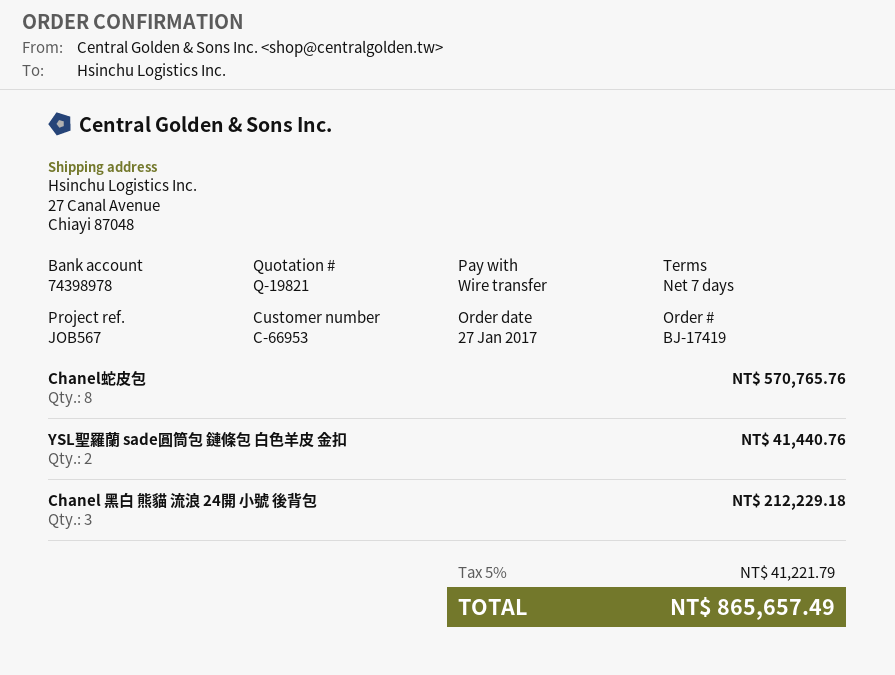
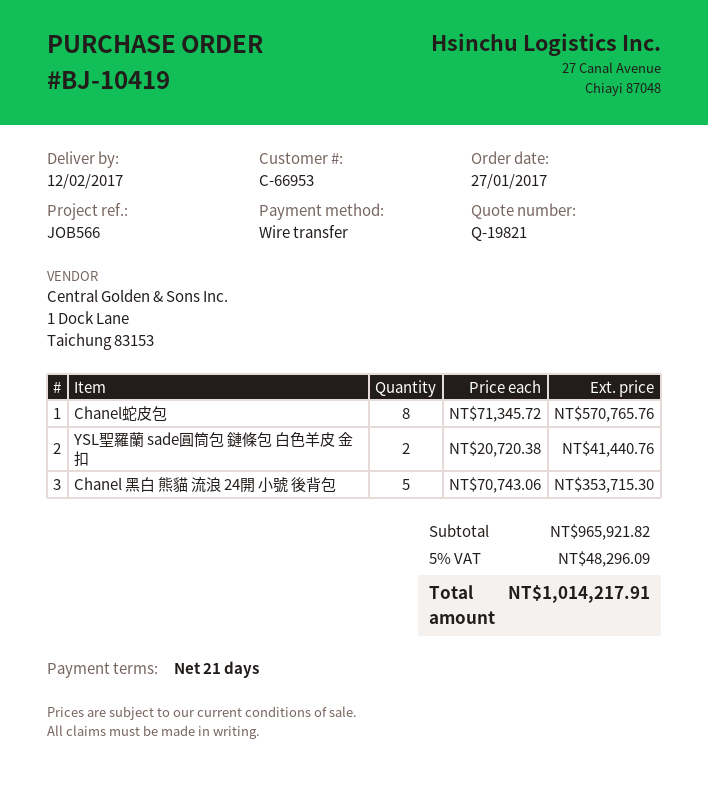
order number: BJ-17419 -> BJ-10419
payment terms: 7 days -> 21 days
reference: JOB567 -> JOB566
Chanel 黑白 熊貓 流浪 24開 小號 後背包: 3 for 212229.18 -> 5 for 353715.30
tax: 5% = 41221.79 -> 5% = 48296.09
total: 865657.49 -> 1014217.91

